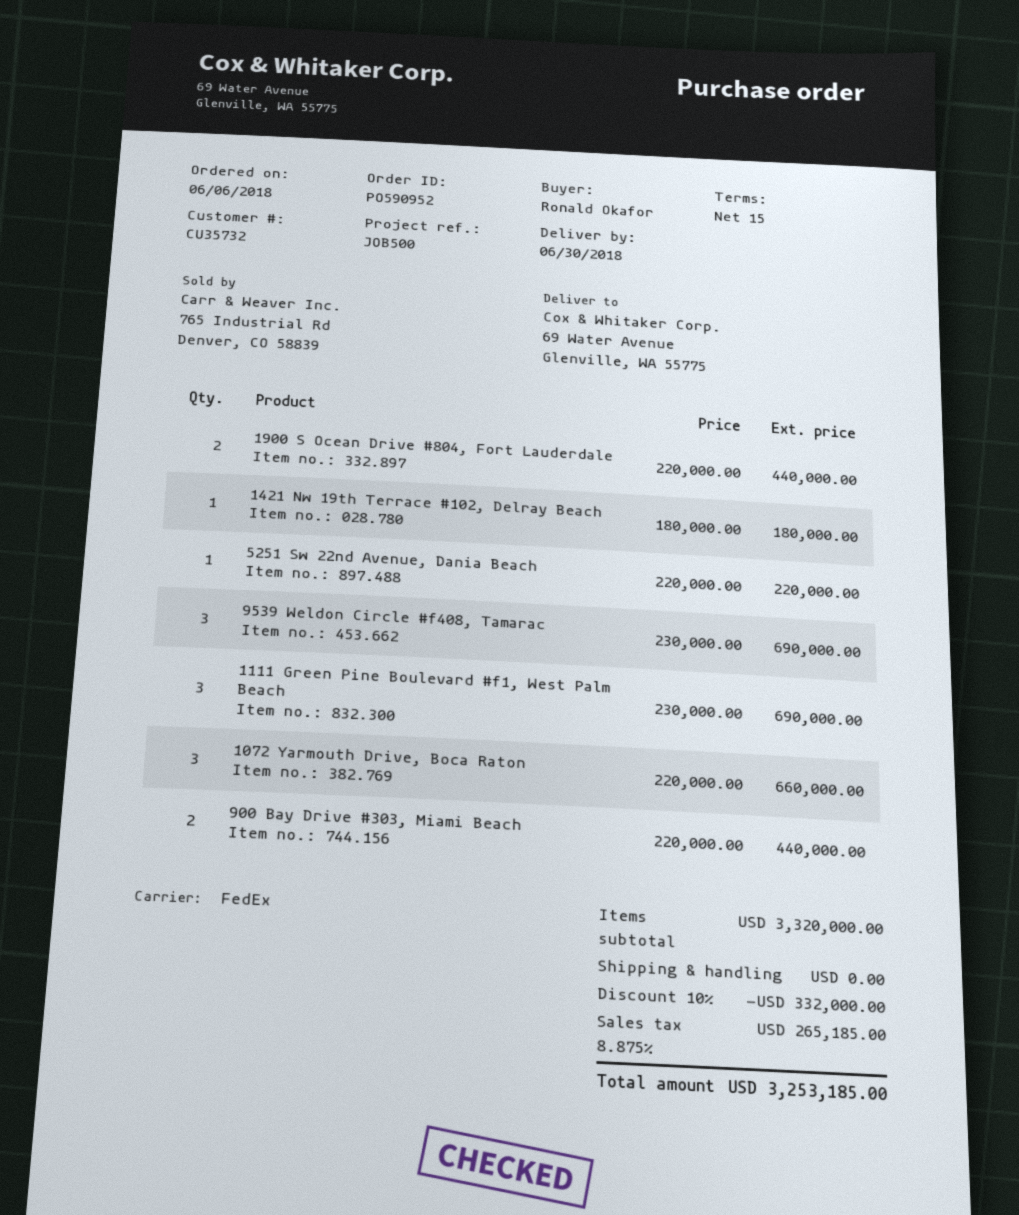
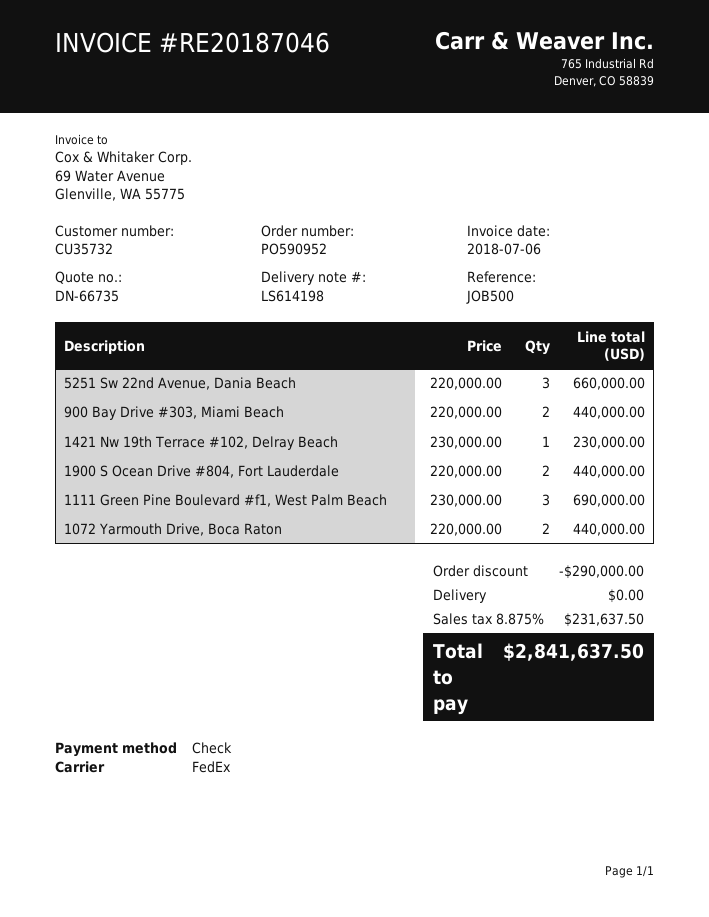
1421 Nw 19th Terrace #102, Delray Beach: 1 x 180000.00 = 180000.00 -> 1 x 230000.00 = 230000.00
5251 Sw 22nd Avenue, Dania Beach: 1 x 220000.00 = 220000.00 -> 3 x 220000.00 = 660000.00
9539 Weldon Circle #f408, Tamarac: 3 x 230000.00 = 690000.00 -> none
1072 Yarmouth Drive, Boca Raton: 3 x 220000.00 = 660000.00 -> 2 x 220000.00 = 440000.00
discount: 332000.00 -> 290000.00
tax: 8.875% = 265185.00 -> 8.875% = 231637.50
total: 3253185.00 -> 2841637.50

